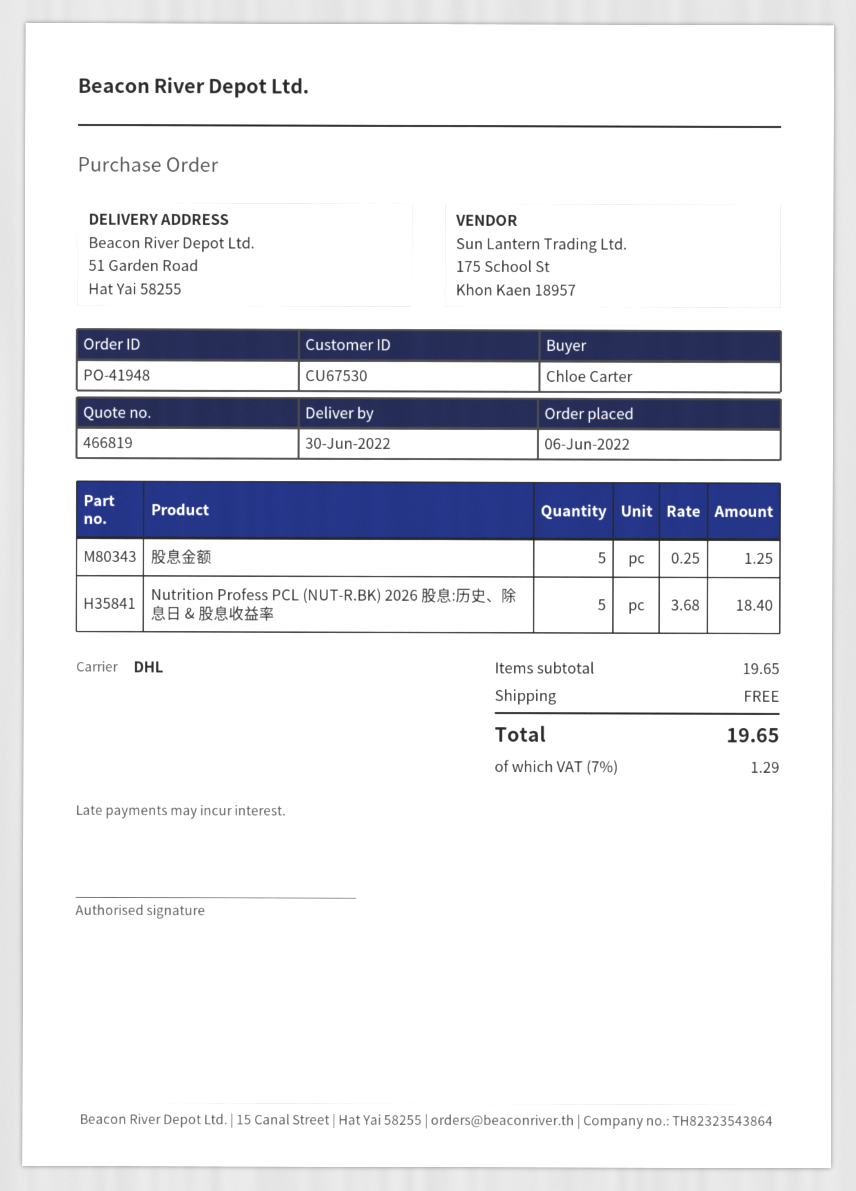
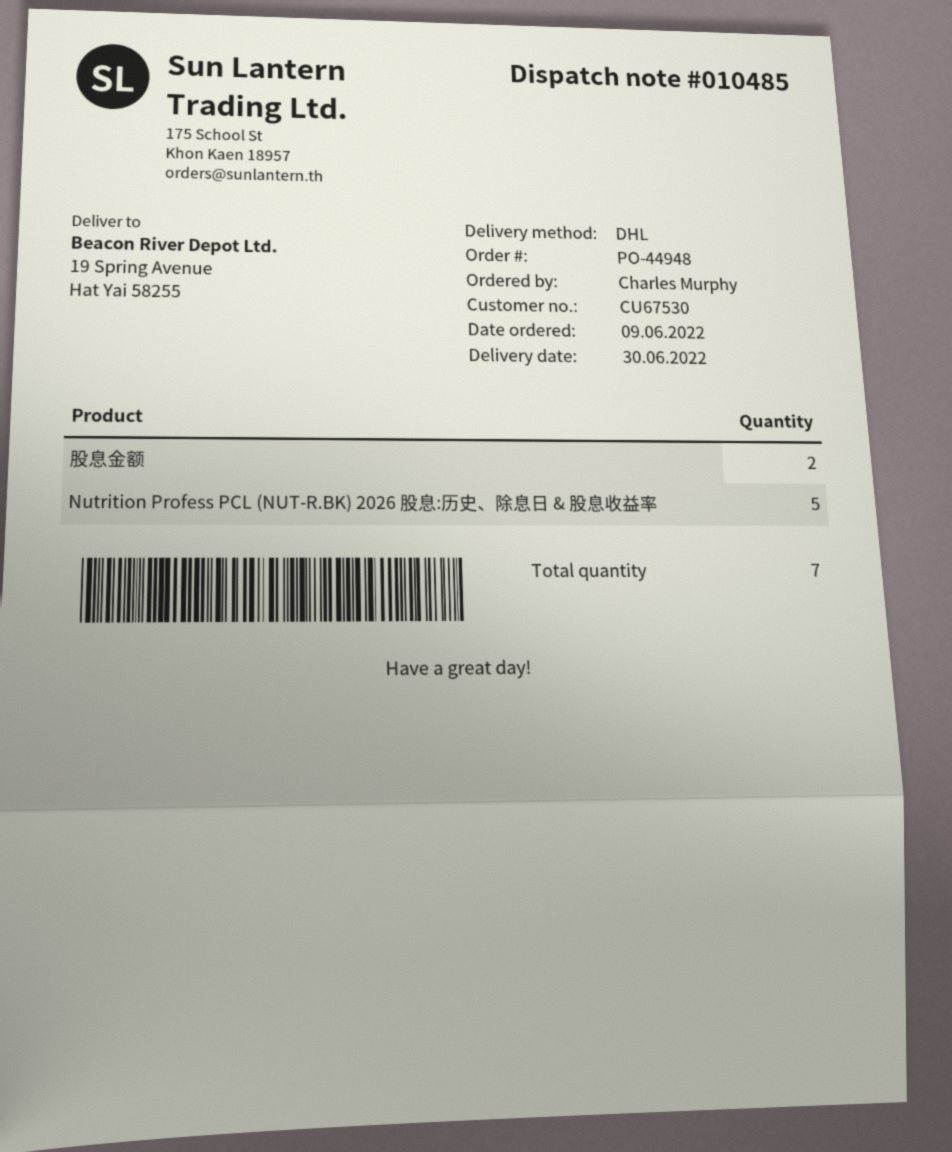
order number: PO-41948 -> PO-44948
order date: 2022-06-06 -> 2022-06-09
ordered by: Chloe Carter -> Charles Murphy
ship to: 51 Garden Road, Hat Yai 58255 -> 19 Spring Avenue, Hat Yai 58255
股息金额: 5 -> 2

